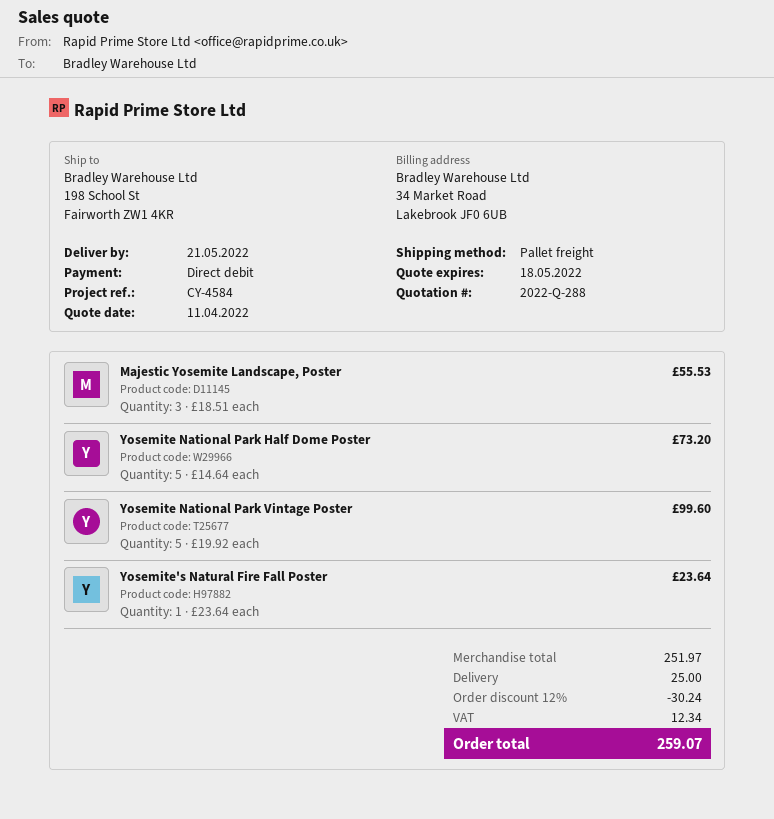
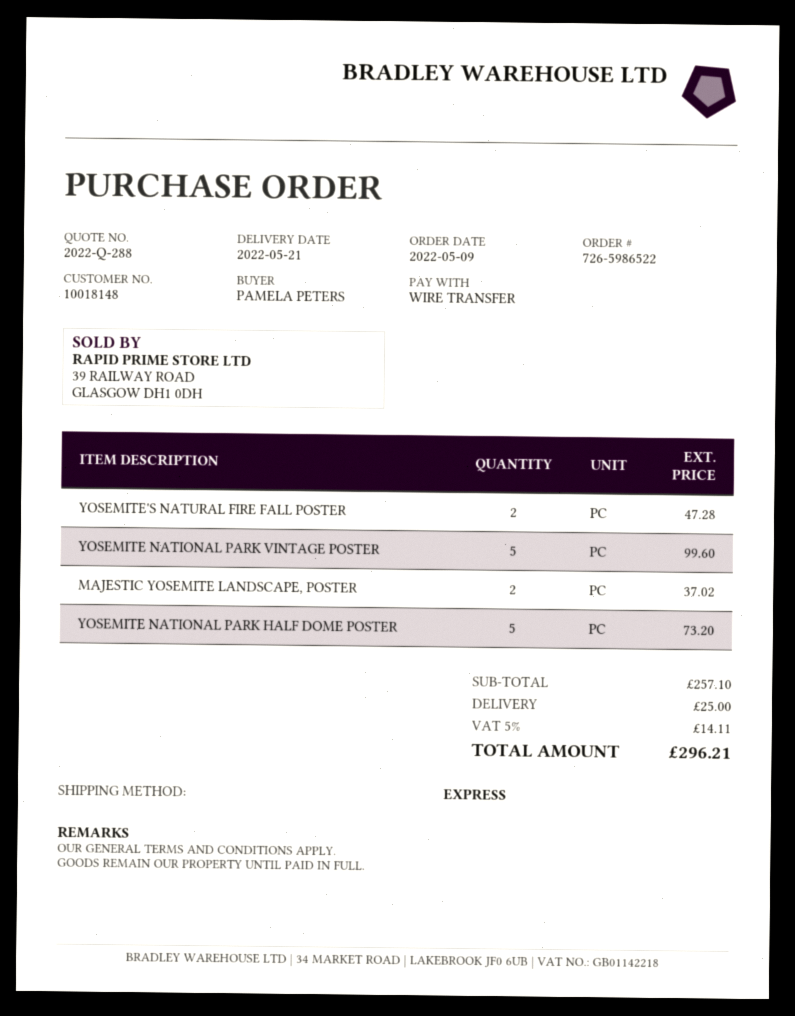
payment method: direct debit -> bank transfer
shipping method: pallet freight -> express
Majestic Yosemite Landscape, Poster: 3 for 55.53 -> 2 for 37.02
Yosemite's Natural Fire Fall Poster: 1 for 23.64 -> 2 for 47.28
subtotal: 251.97 -> 257.10
discount: 12% = 30.24 -> none
tax: 12.34 -> 14.11
total: 259.07 -> 296.21

